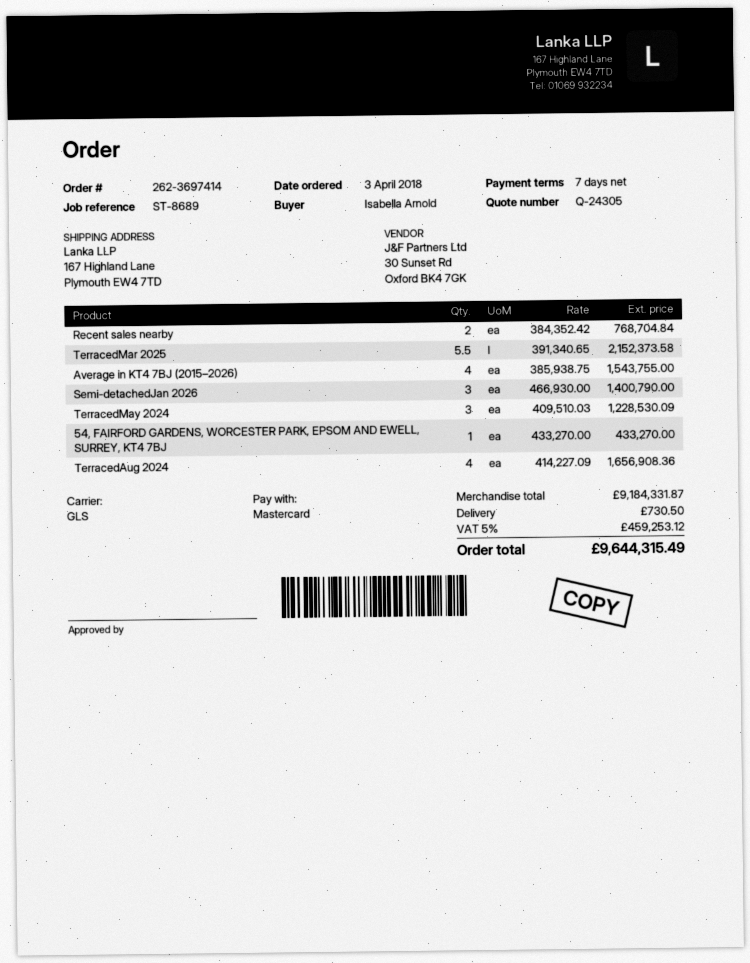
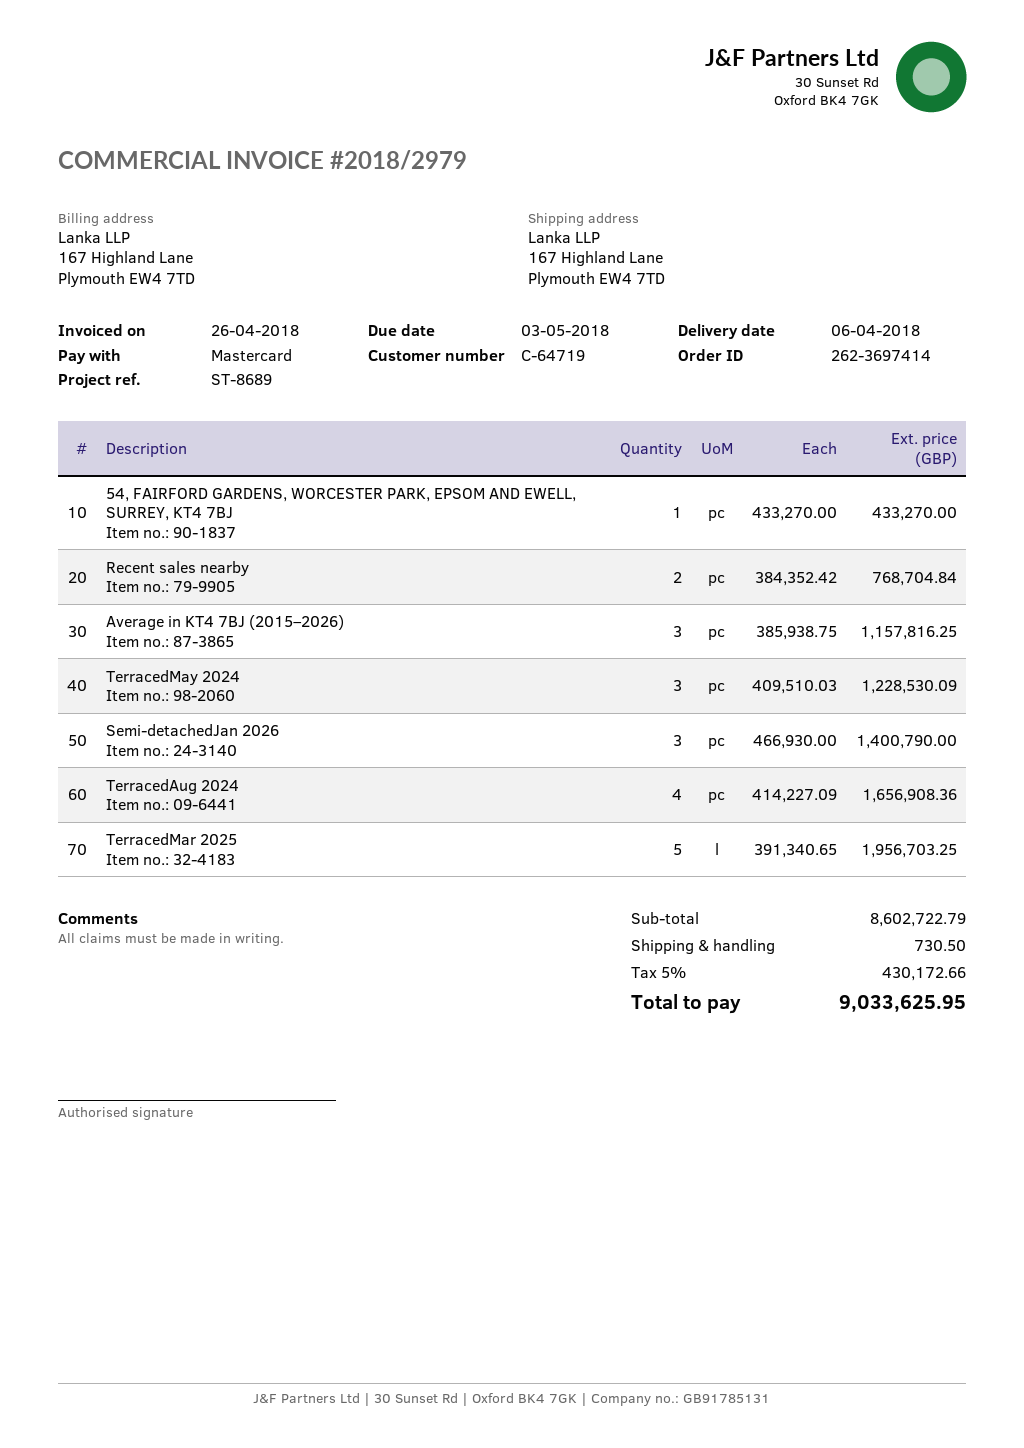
TerracedMar 2025: 5.5 x 391340.65 = 2152373.58 -> 5 x 391340.65 = 1956703.25
Average in KT4 7BJ (2015–2026): 4 x 385938.75 = 1543755.00 -> 3 x 385938.75 = 1157816.25
subtotal: 9184331.87 -> 8602722.79
tax: 5% = 459253.12 -> 5% = 430172.66
total: 9644315.49 -> 9033625.95

